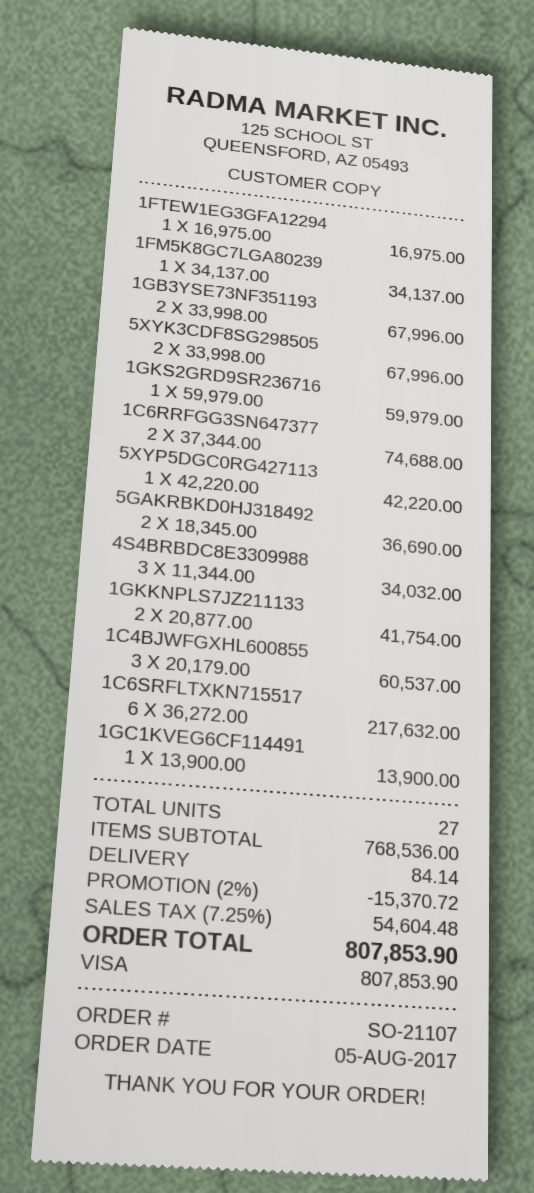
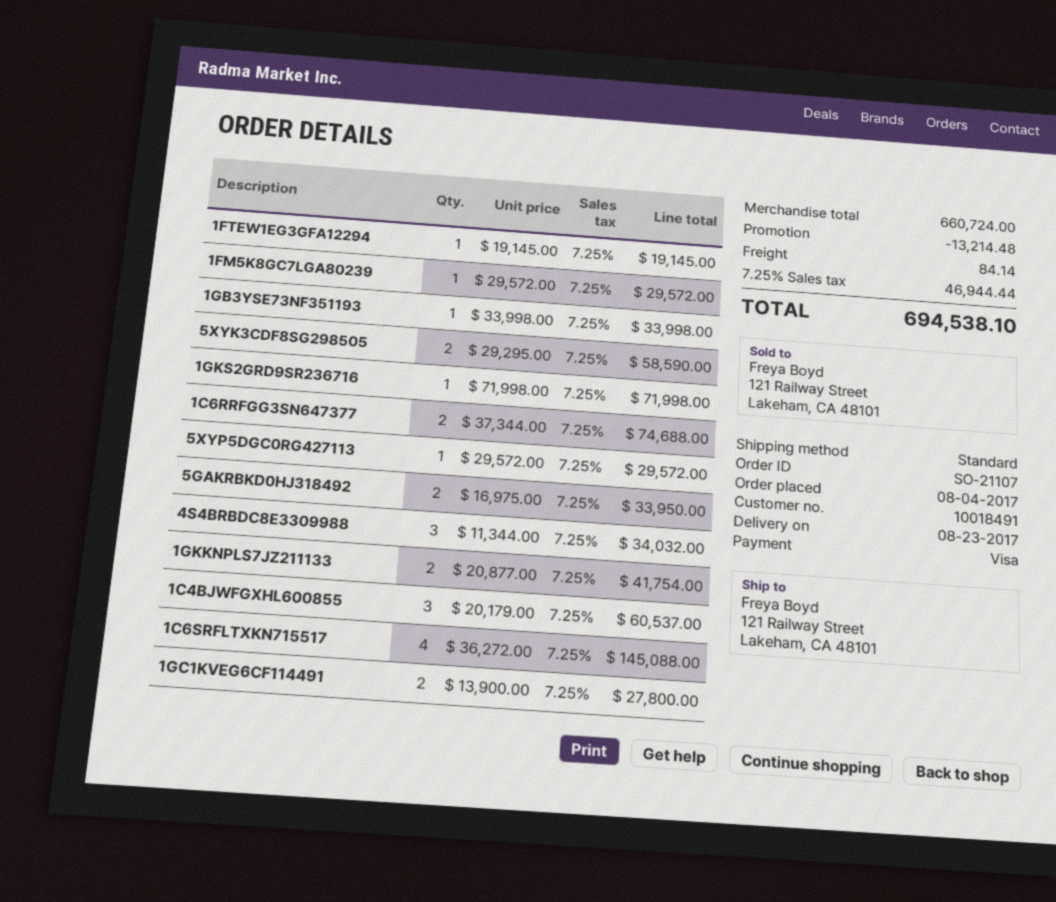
order date: 2017-08-05 -> 2017-08-04
1FTEW1EG3GFA12294: 1 x 16975.00 = 16975.00 -> 1 x 19145.00 = 19145.00
1FM5K8GC7LGA80239: 1 x 34137.00 = 34137.00 -> 1 x 29572.00 = 29572.00
1GB3YSE73NF351193: 2 x 33998.00 = 67996.00 -> 1 x 33998.00 = 33998.00
5XYK3CDF8SG298505: 2 x 33998.00 = 67996.00 -> 2 x 29295.00 = 58590.00
1GKS2GRD9SR236716: 1 x 59979.00 = 59979.00 -> 1 x 71998.00 = 71998.00
5XYP5DGC0RG427113: 1 x 42220.00 = 42220.00 -> 1 x 29572.00 = 29572.00
5GAKRBKD0HJ318492: 2 x 18345.00 = 36690.00 -> 2 x 16975.00 = 33950.00
1C6SRFLTXKN715517: 6 x 36272.00 = 217632.00 -> 4 x 36272.00 = 145088.00
1GC1KVEG6CF114491: 1 x 13900.00 = 13900.00 -> 2 x 13900.00 = 27800.00
subtotal: 768536.00 -> 660724.00
discount: 15370.72 -> 13214.48
tax: 7.25% = 54604.48 -> 7.25% = 46944.44
total: 807853.90 -> 694538.10

